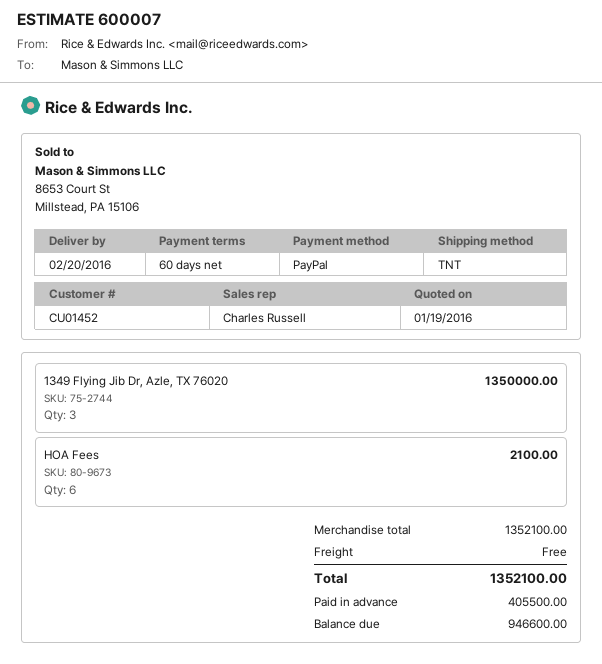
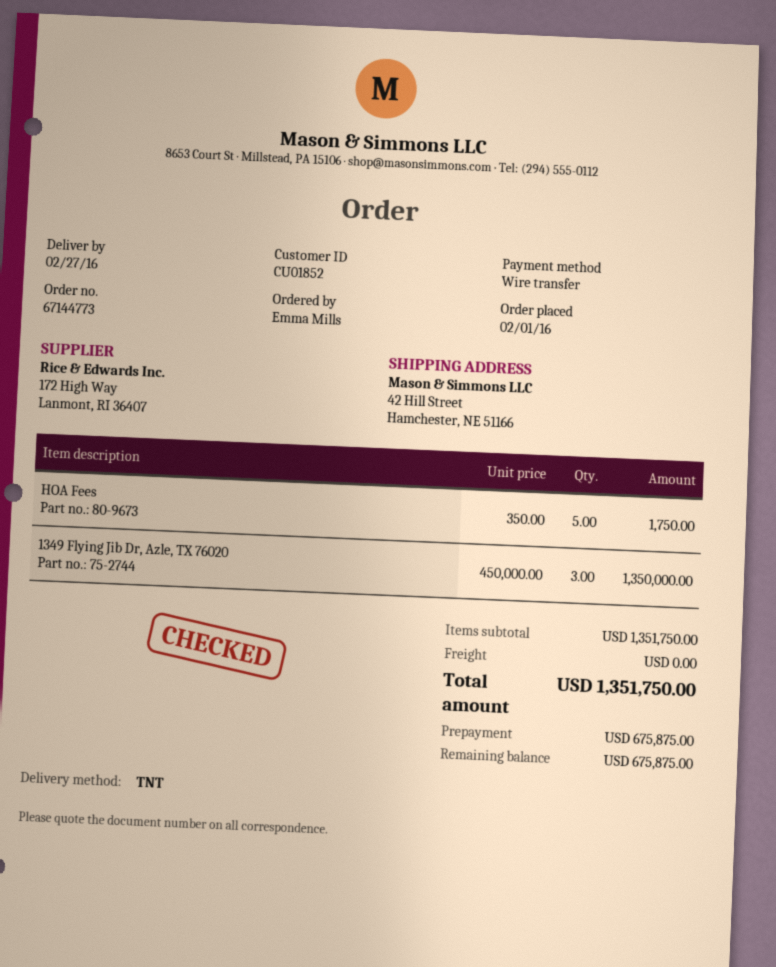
delivery date: 2016-02-20 -> 2016-02-27
customer number: CU01452 -> CU01852
payment method: PayPal -> bank transfer
HOA Fees: 6 for 2100.00 -> 5 for 1750.00
subtotal: 1352100.00 -> 1351750.00
total: 1352100.00 -> 1351750.00
deposit: 405500.00 -> 675875.00
balance: 946600.00 -> 675875.00

